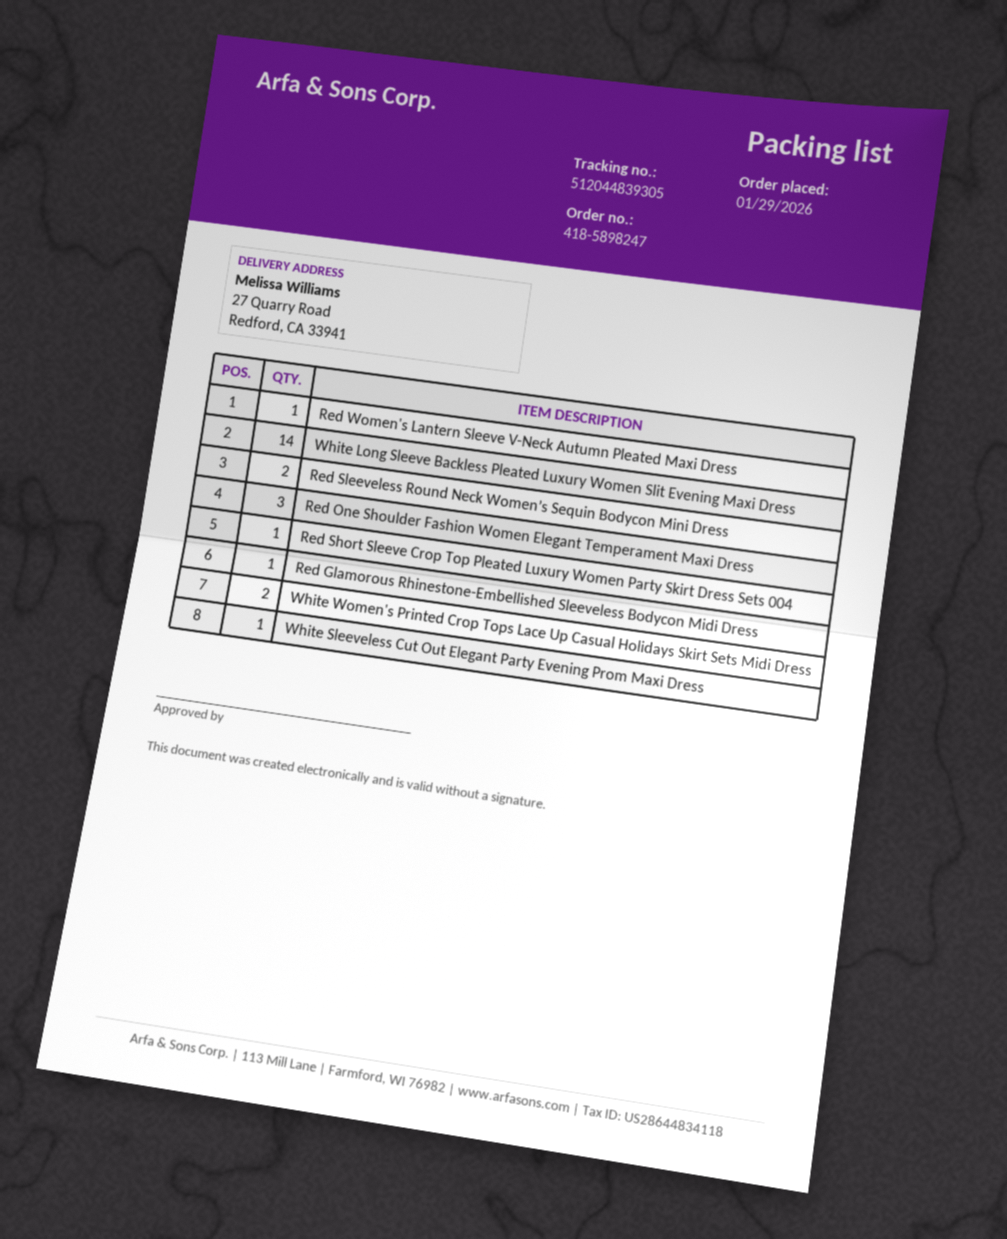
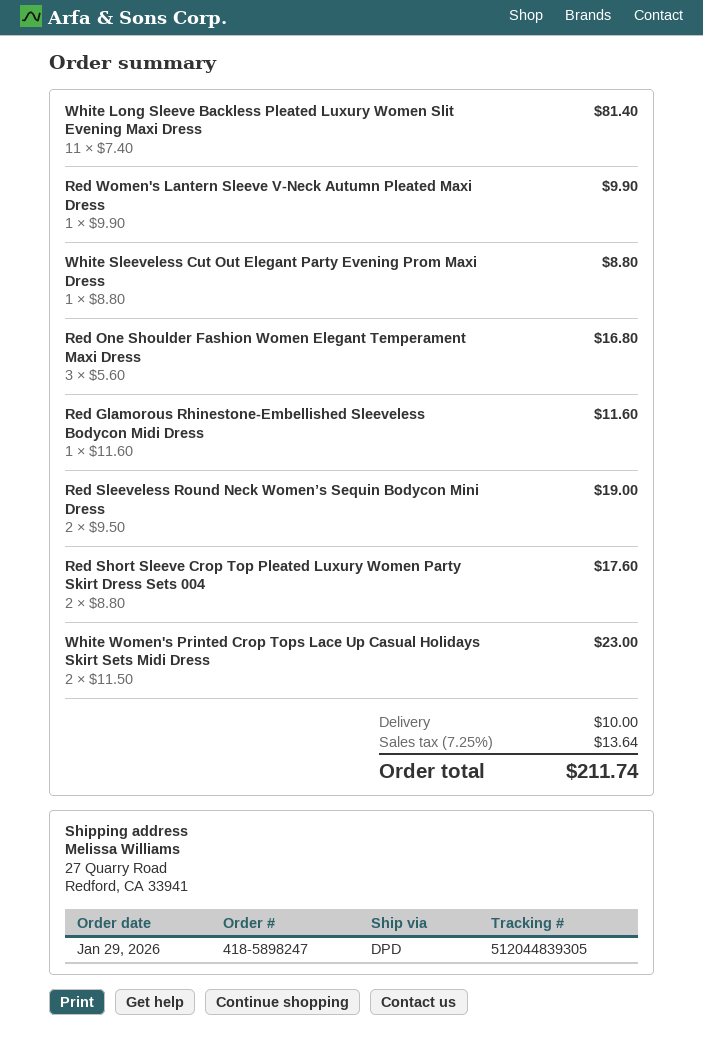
White Long Sleeve Backless Pleated Luxury Women Slit Evening Maxi Dress: 14 -> 11
Red Short Sleeve Crop Top Pleated Luxury Women Party Skirt Dress Sets 004: 1 -> 2

